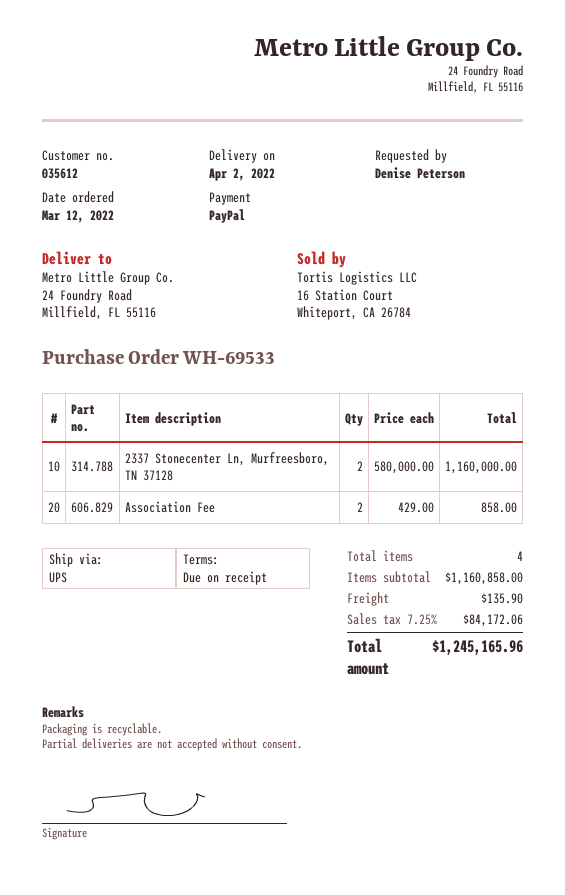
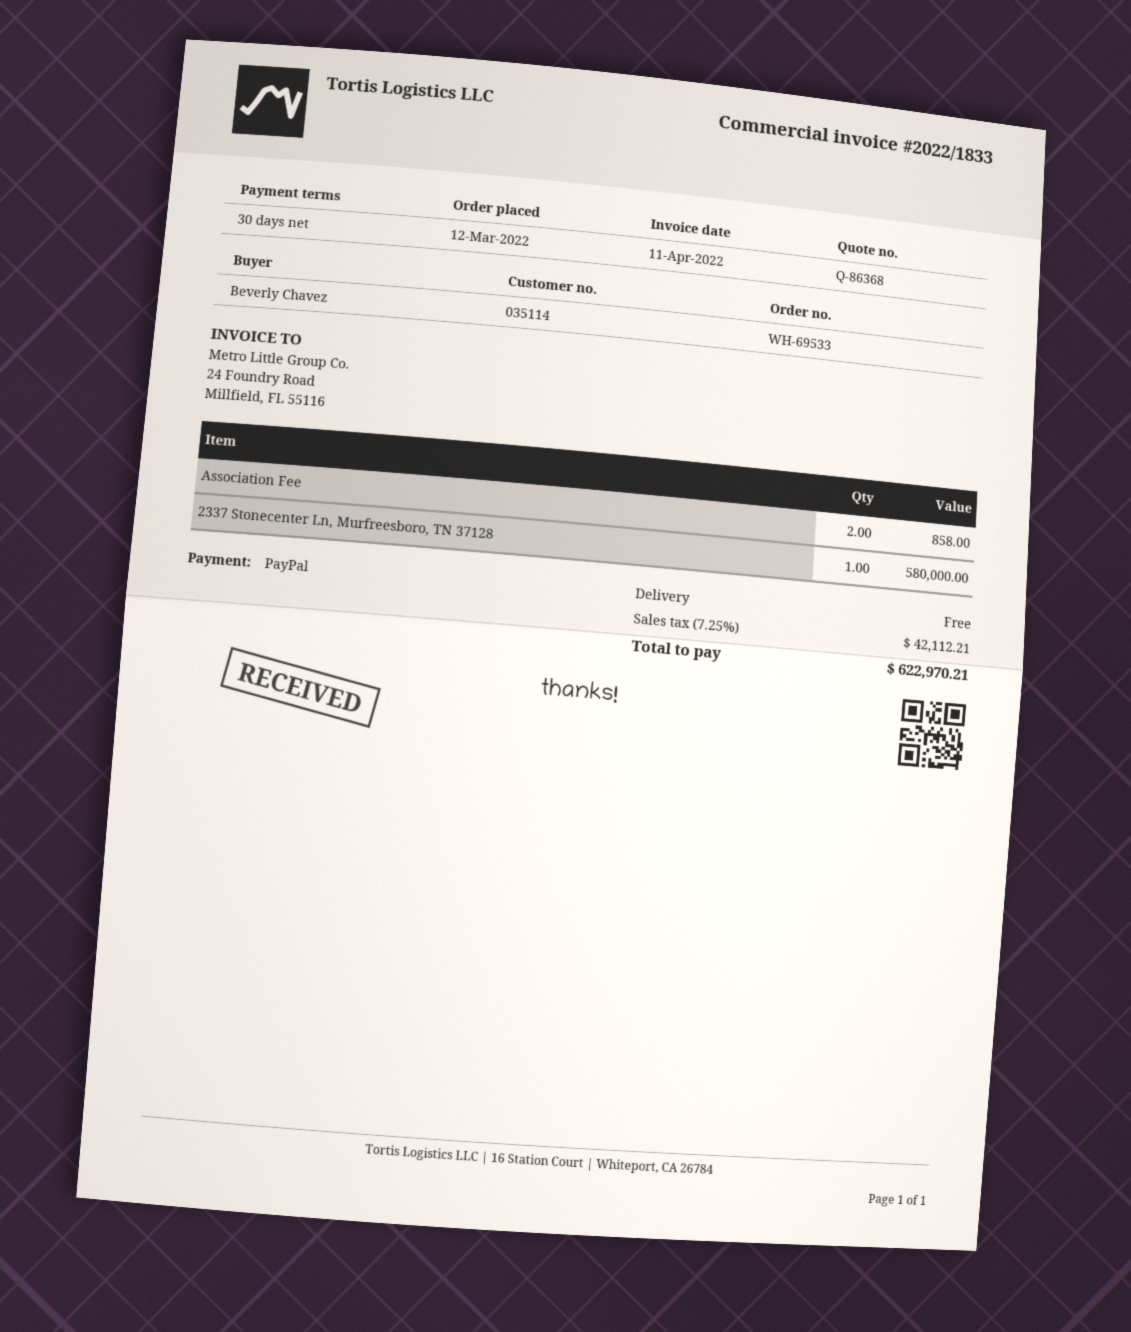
payment terms: on receipt -> 30 days
customer number: 035612 -> 035114
ordered by: Denise Peterson -> Beverly Chavez
2337 Stonecenter Ln, Murfreesboro, TN 37128: 2 for 1160000.00 -> 1 for 580000.00
shipping: 135.90 -> 0.00
tax: 7.25% = 84172.06 -> 7.25% = 42112.21
total: 1245165.96 -> 622970.21

